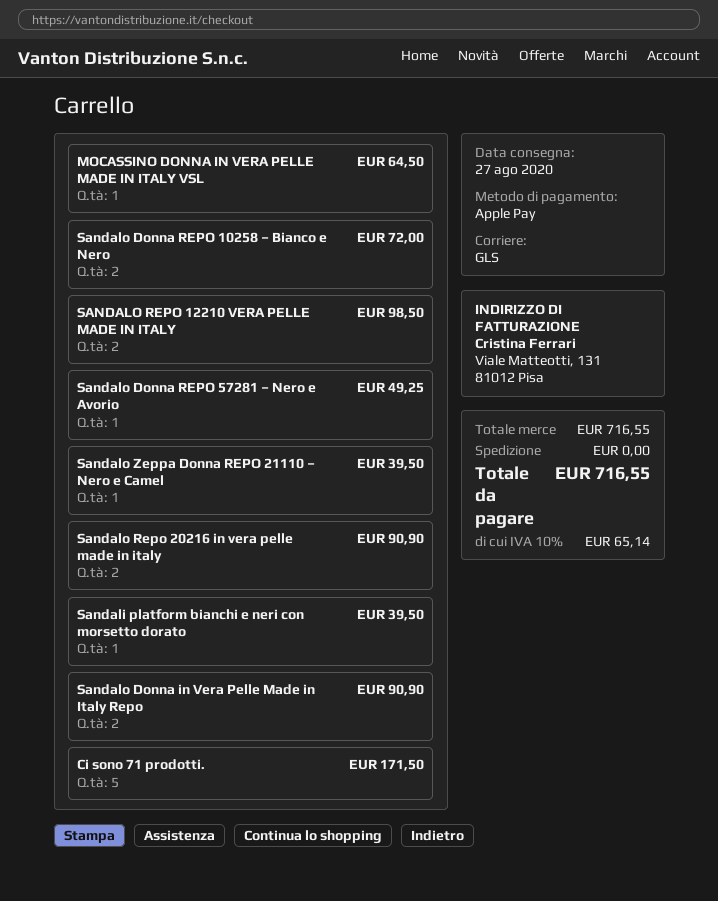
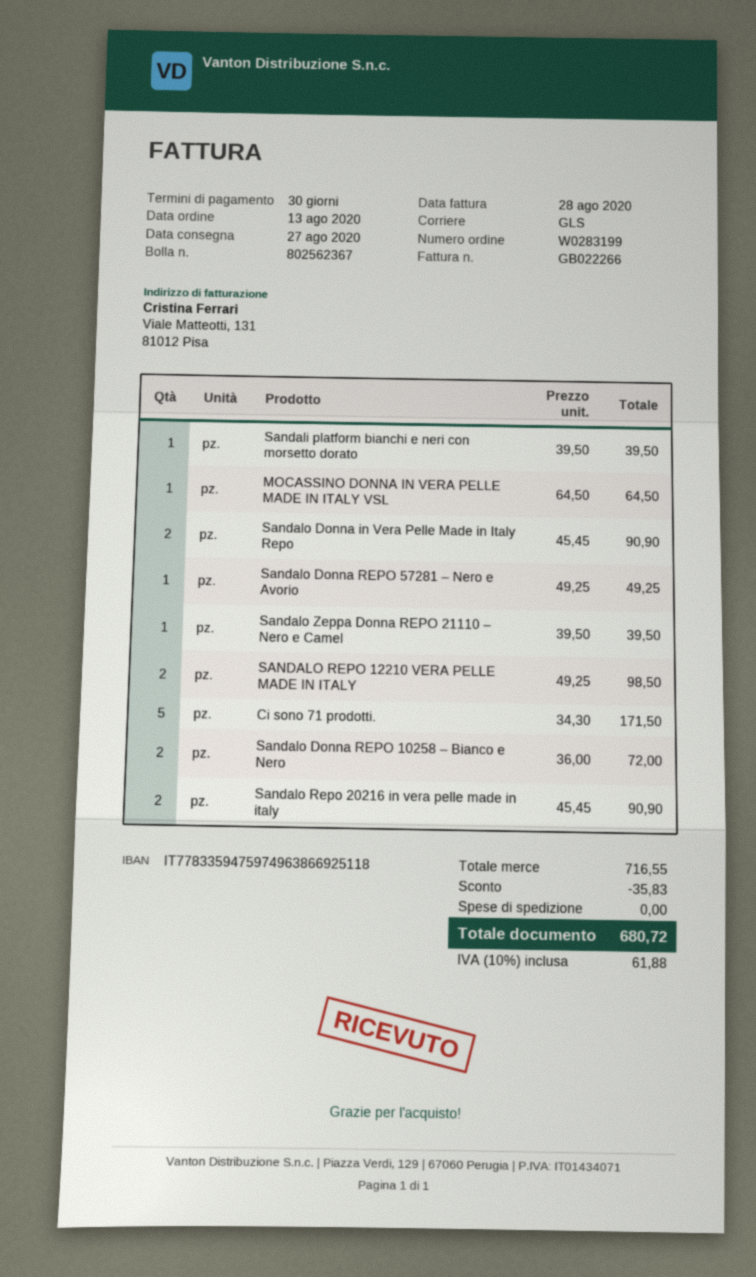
discount: none -> 35.83
tax: 10% = 65.14 -> 10% = 61.88
total: 716.55 -> 680.72

